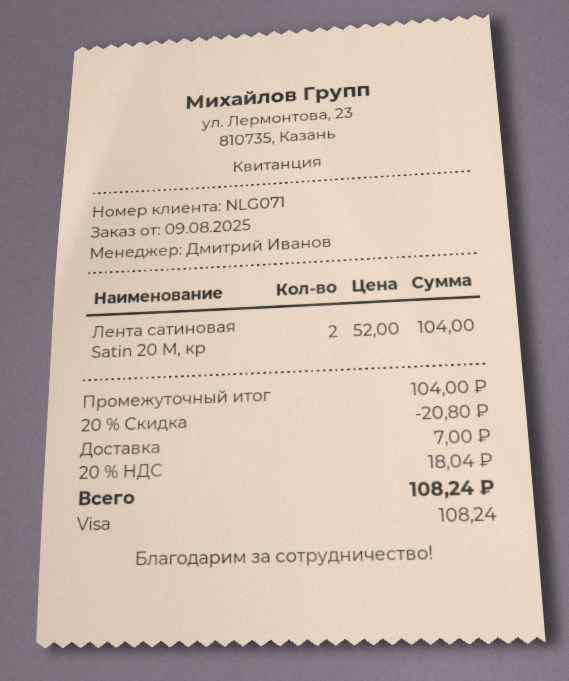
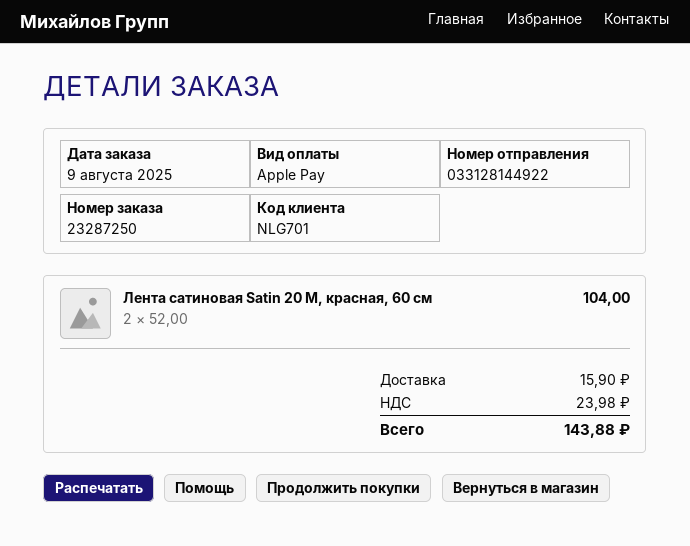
customer number: NLG071 -> NLG701
payment method: Visa -> Apple Pay
discount: 20% = 20.80 -> none
shipping: 7.00 -> 15.90
tax: 18.04 -> 23.98
total: 108.24 -> 143.88

